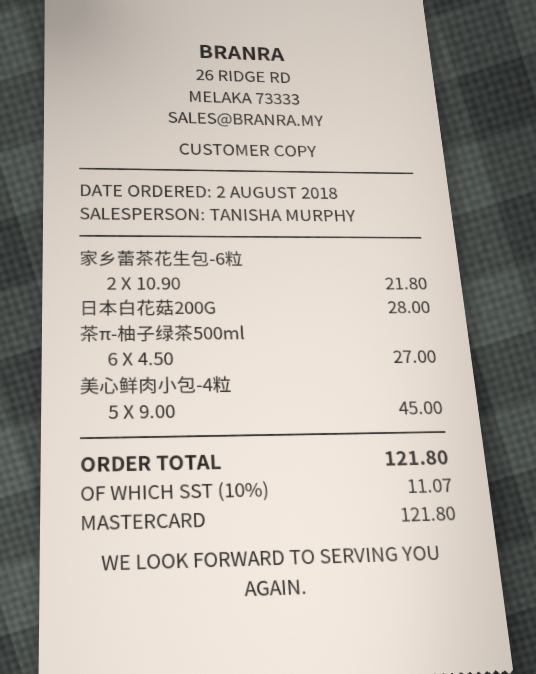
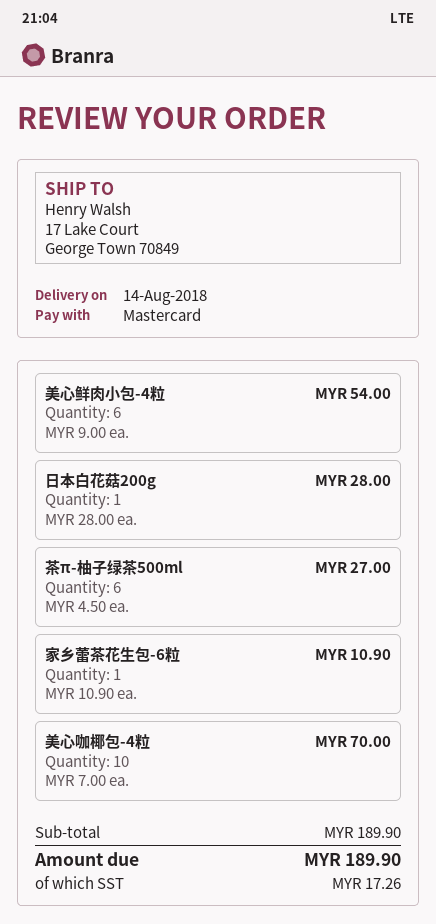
家乡蕾茶花生包-6粒: 2 x 10.90 = 21.80 -> 1 x 10.90 = 10.90
美心鲜肉小包-4粒: 5 x 9.00 = 45.00 -> 6 x 9.00 = 54.00
美心咖椰包-4粒: none -> 10 x 7.00 = 70.00
tax: 11.07 -> 17.26
total: 121.80 -> 189.90

